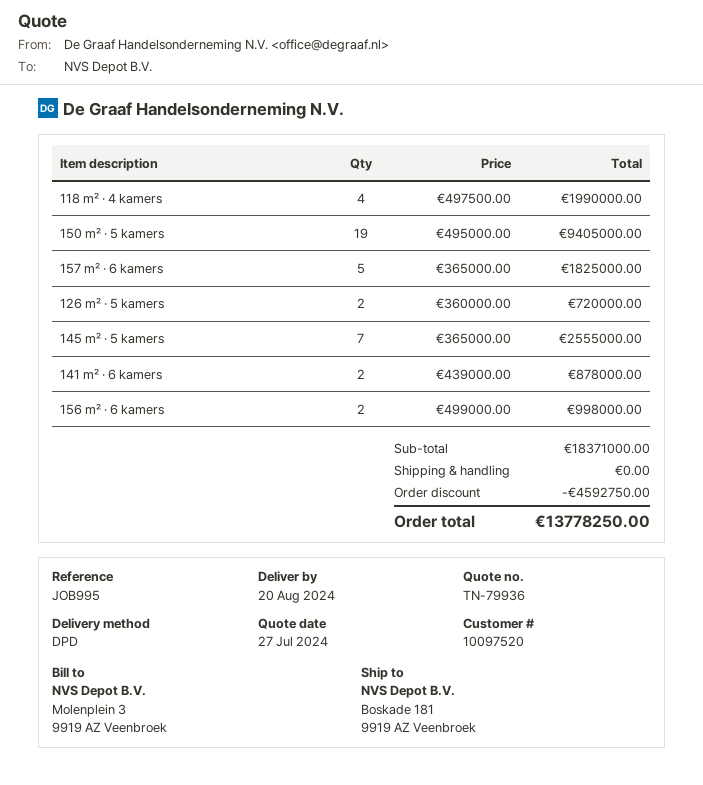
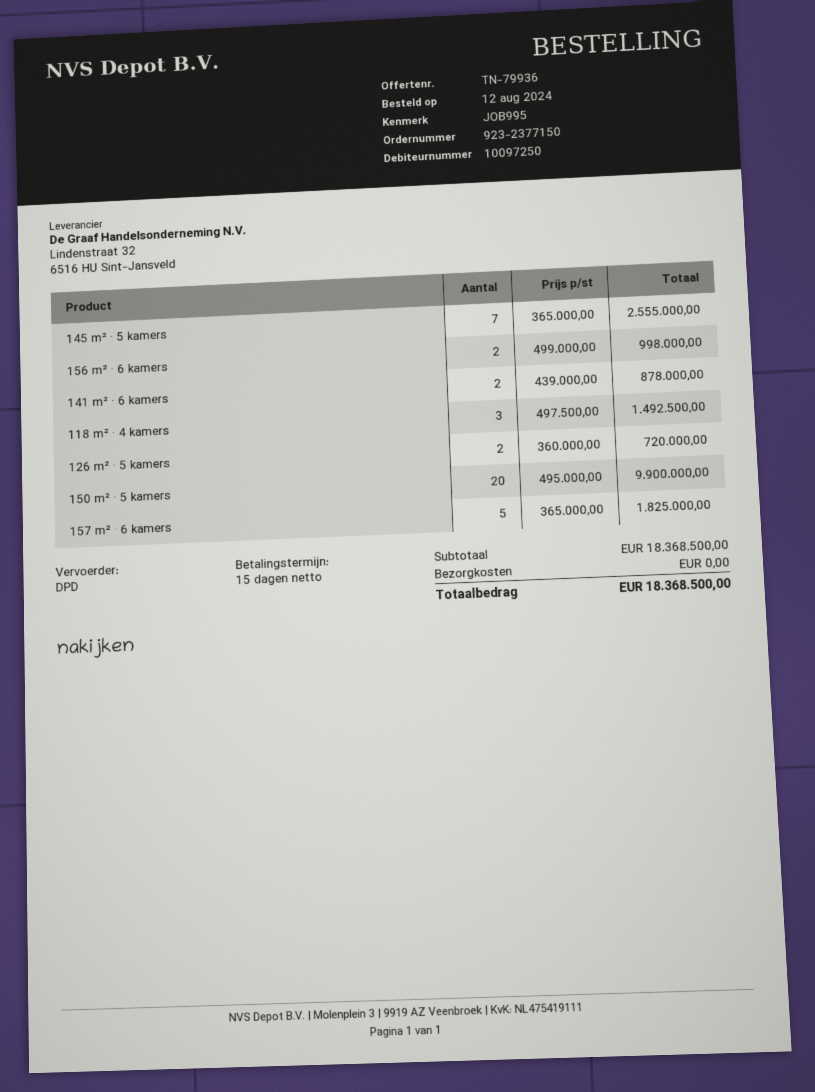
customer number: 10097520 -> 10097250
118 m² · 4 kamers: 4 x 497500.00 = 1990000.00 -> 3 x 497500.00 = 1492500.00
150 m² · 5 kamers: 19 x 495000.00 = 9405000.00 -> 20 x 495000.00 = 9900000.00
subtotal: 18371000.00 -> 18368500.00
discount: 4592750.00 -> none
total: 13778250.00 -> 18368500.00

